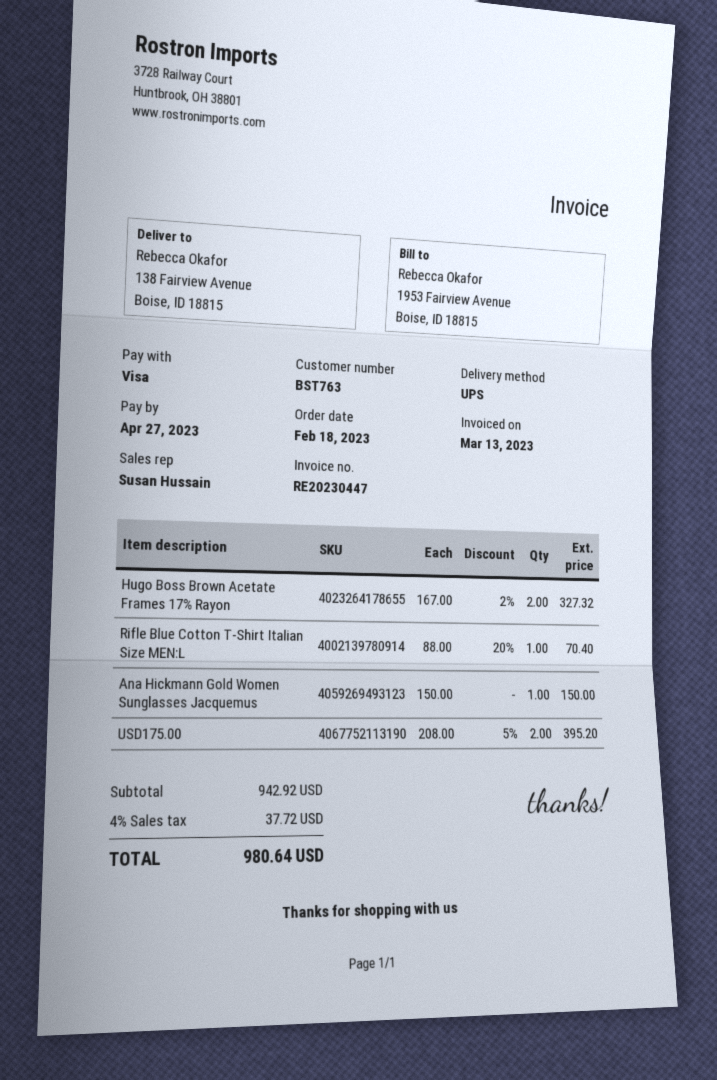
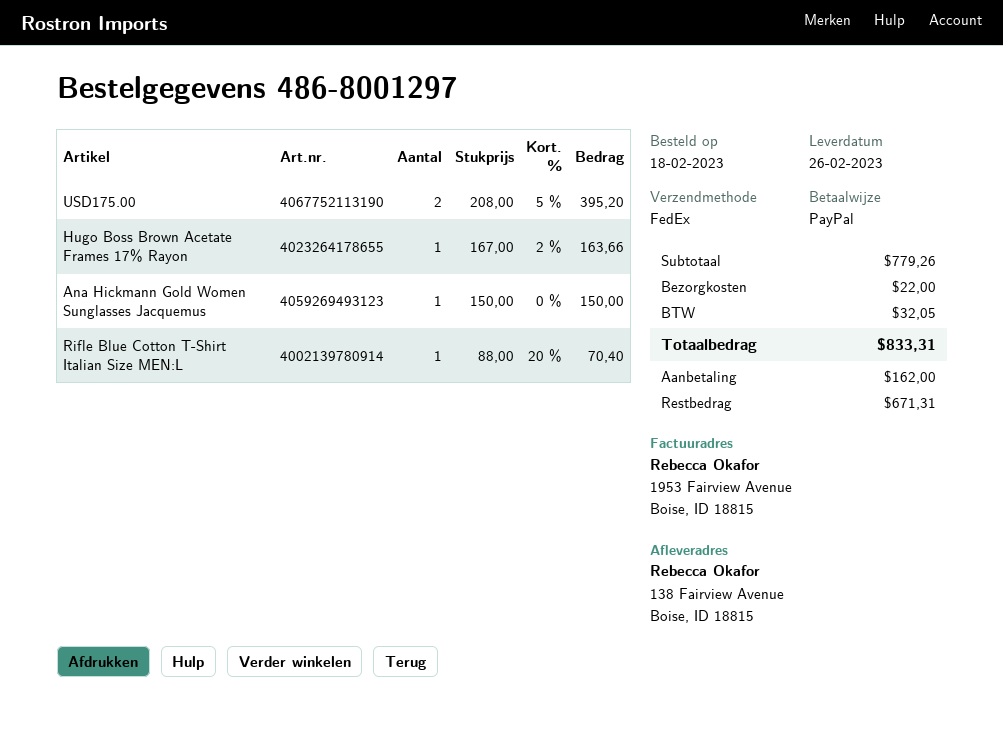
payment method: Visa -> PayPal
shipping method: UPS -> FedEx
Hugo Boss Brown Acetate Frames 17% Rayon: 2 x 167.00 - 2% = 327.32 -> 1 x 167.00 - 2% = 163.66
subtotal: 942.92 -> 779.26
shipping: none -> 22.00
tax: 37.72 -> 32.05
total: 980.64 -> 833.31

